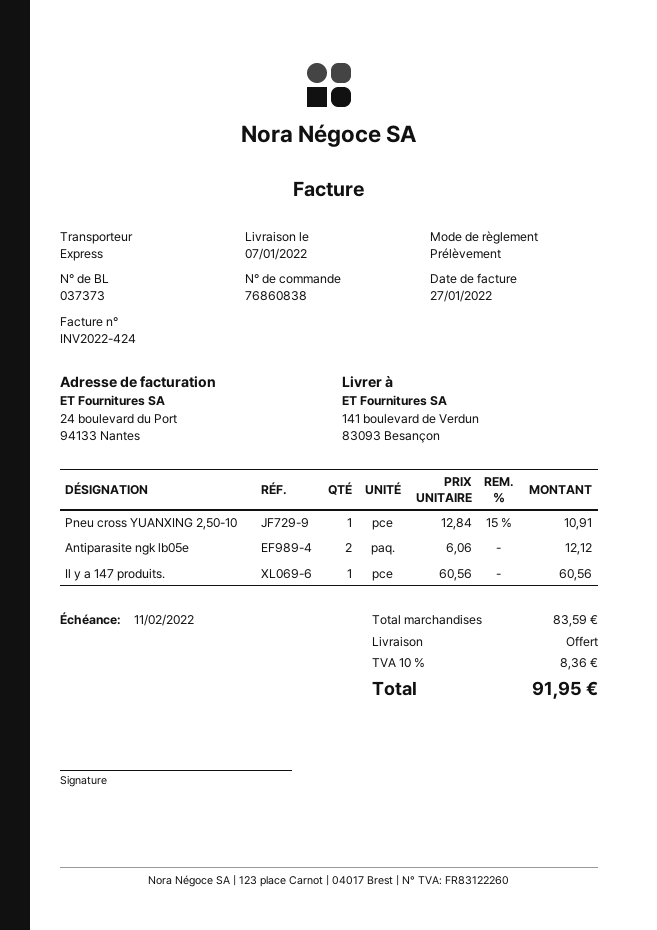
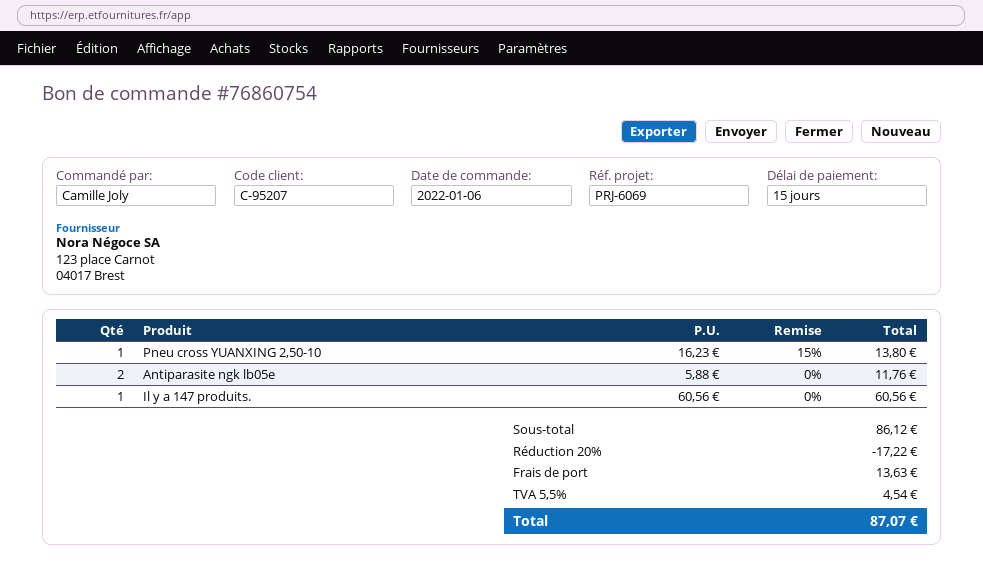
order number: 76860838 -> 76860754
Pneu cross YUANXING 2,50-10: 1 x 12.84 - 15% = 10.91 -> 1 x 16.23 - 15% = 13.80
Antiparasite ngk lb05e: 2 x 6.06 = 12.12 -> 2 x 5.88 = 11.76
subtotal: 83.59 -> 86.12
discount: none -> 20% = 17.22
shipping: 0.00 -> 13.63
tax: 10% = 8.36 -> 5.5% = 4.54
total: 91.95 -> 87.07

